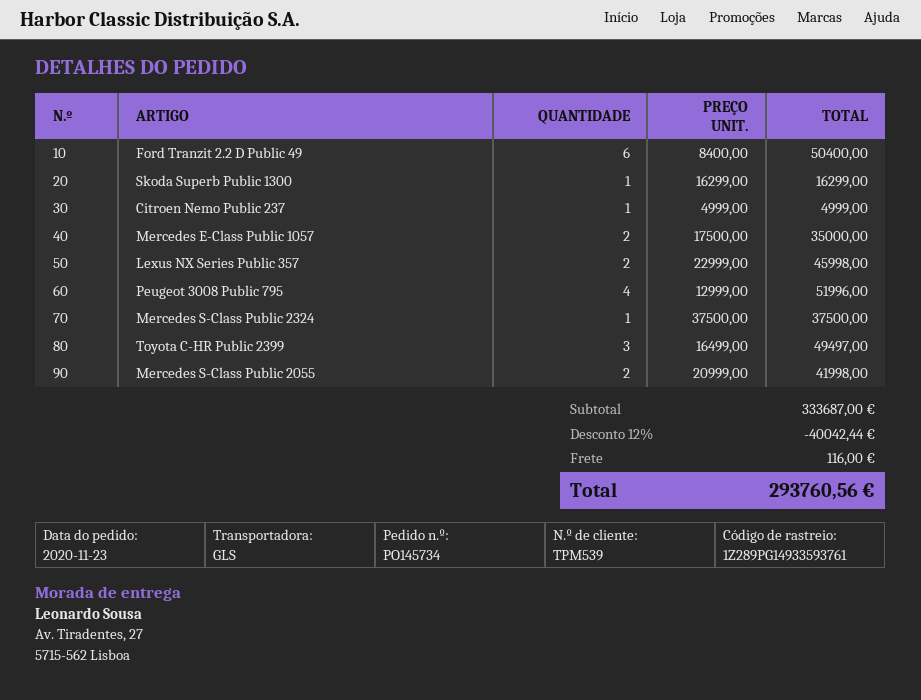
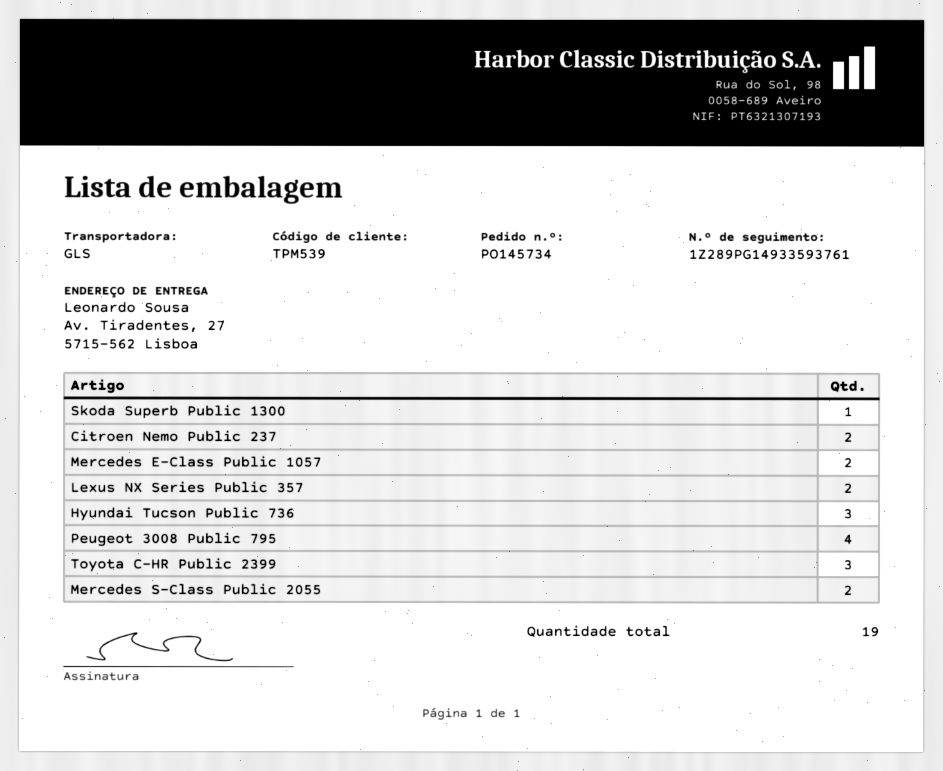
Ford Tranzit 2.2 D Public 49: 6 -> none
Citroen Nemo Public 237: 1 -> 2
Mercedes S-Class Public 2324: 1 -> none
Hyundai Tucson Public 736: none -> 3

